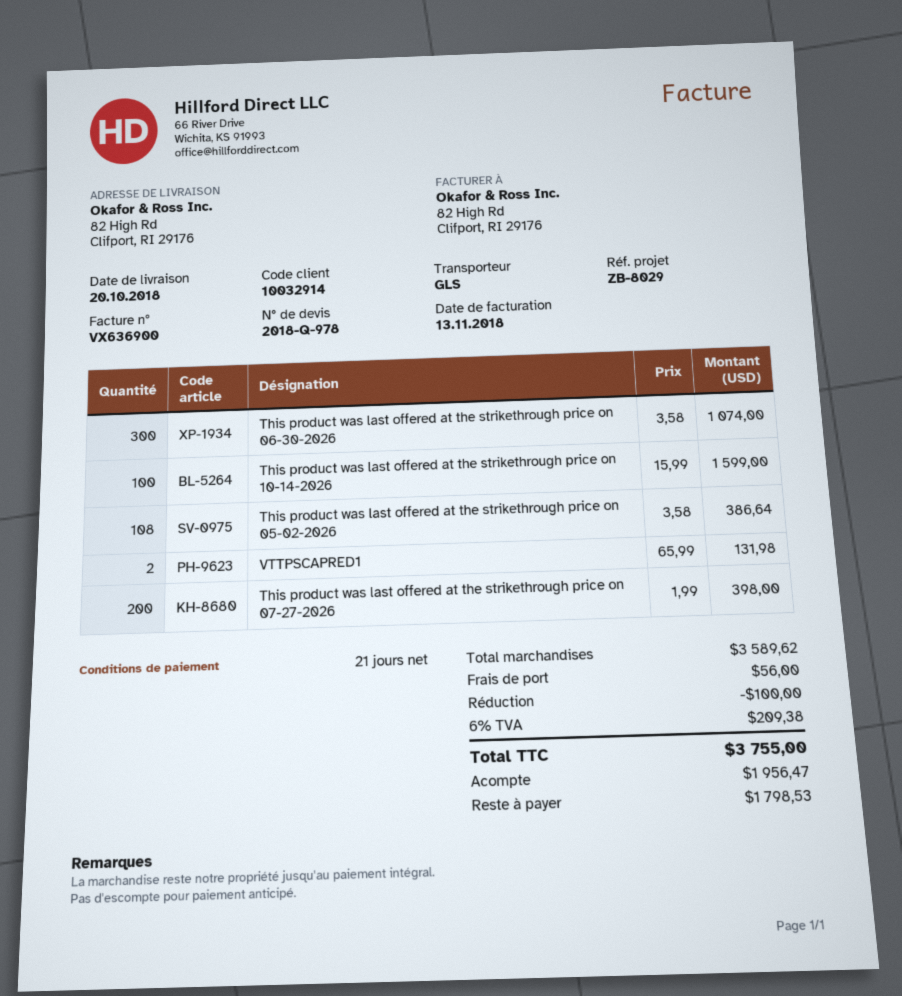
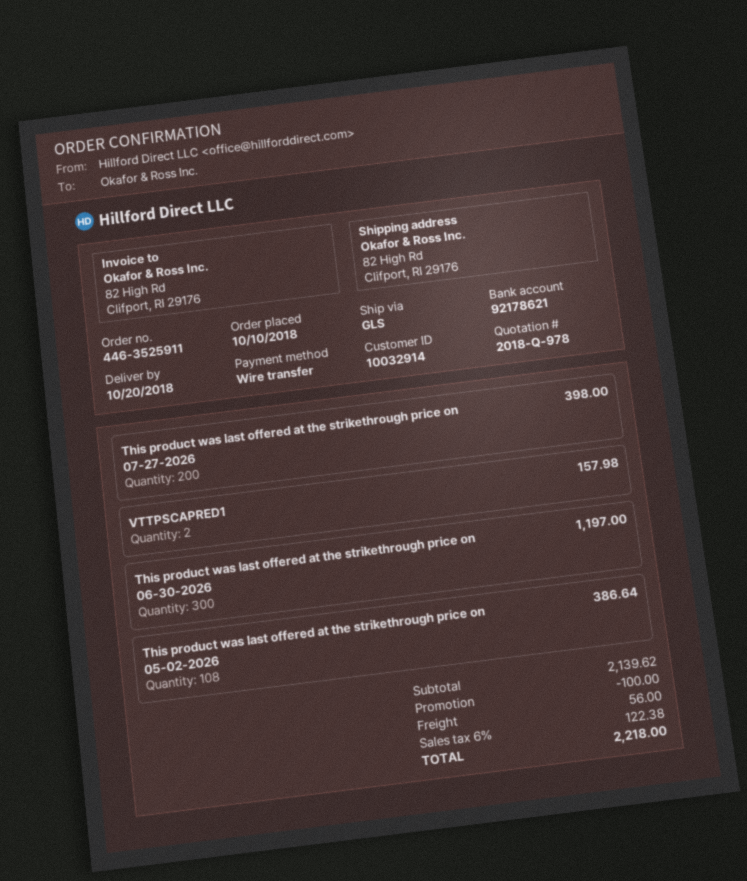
This product was last offered at the strikethrough price on 06-30-2026: 300 for 1074.00 -> 300 for 1197.00
This product was last offered at the strikethrough price on 10-14-2026: 100 for 1599.00 -> none
VTTPSCAPRED1: 2 for 131.98 -> 2 for 157.98
subtotal: 3589.62 -> 2139.62
tax: 6% = 209.38 -> 6% = 122.38
total: 3755.00 -> 2218.00

